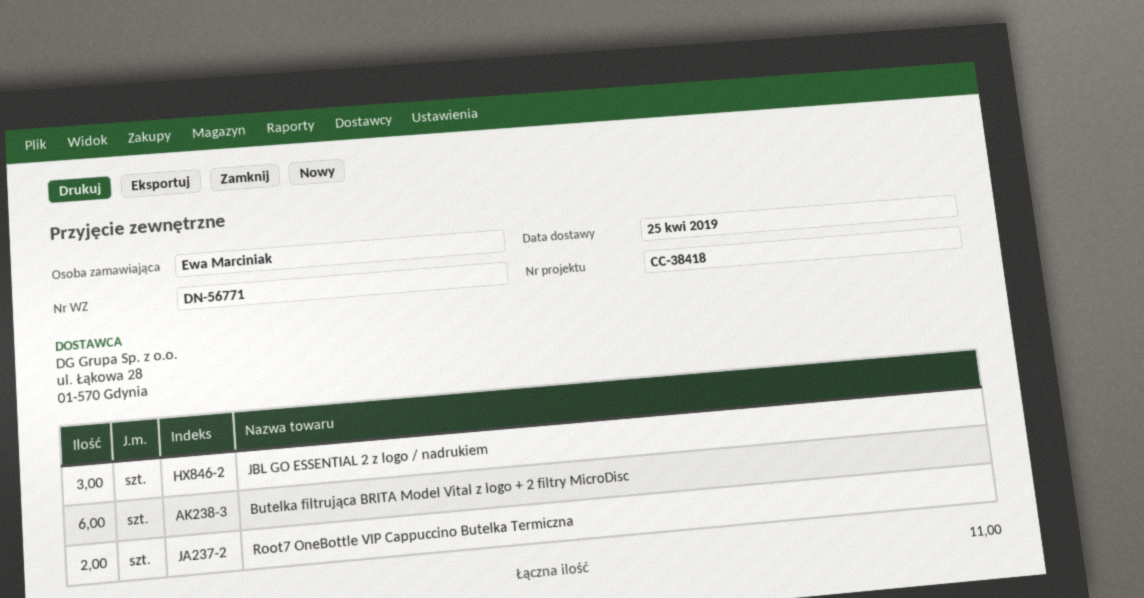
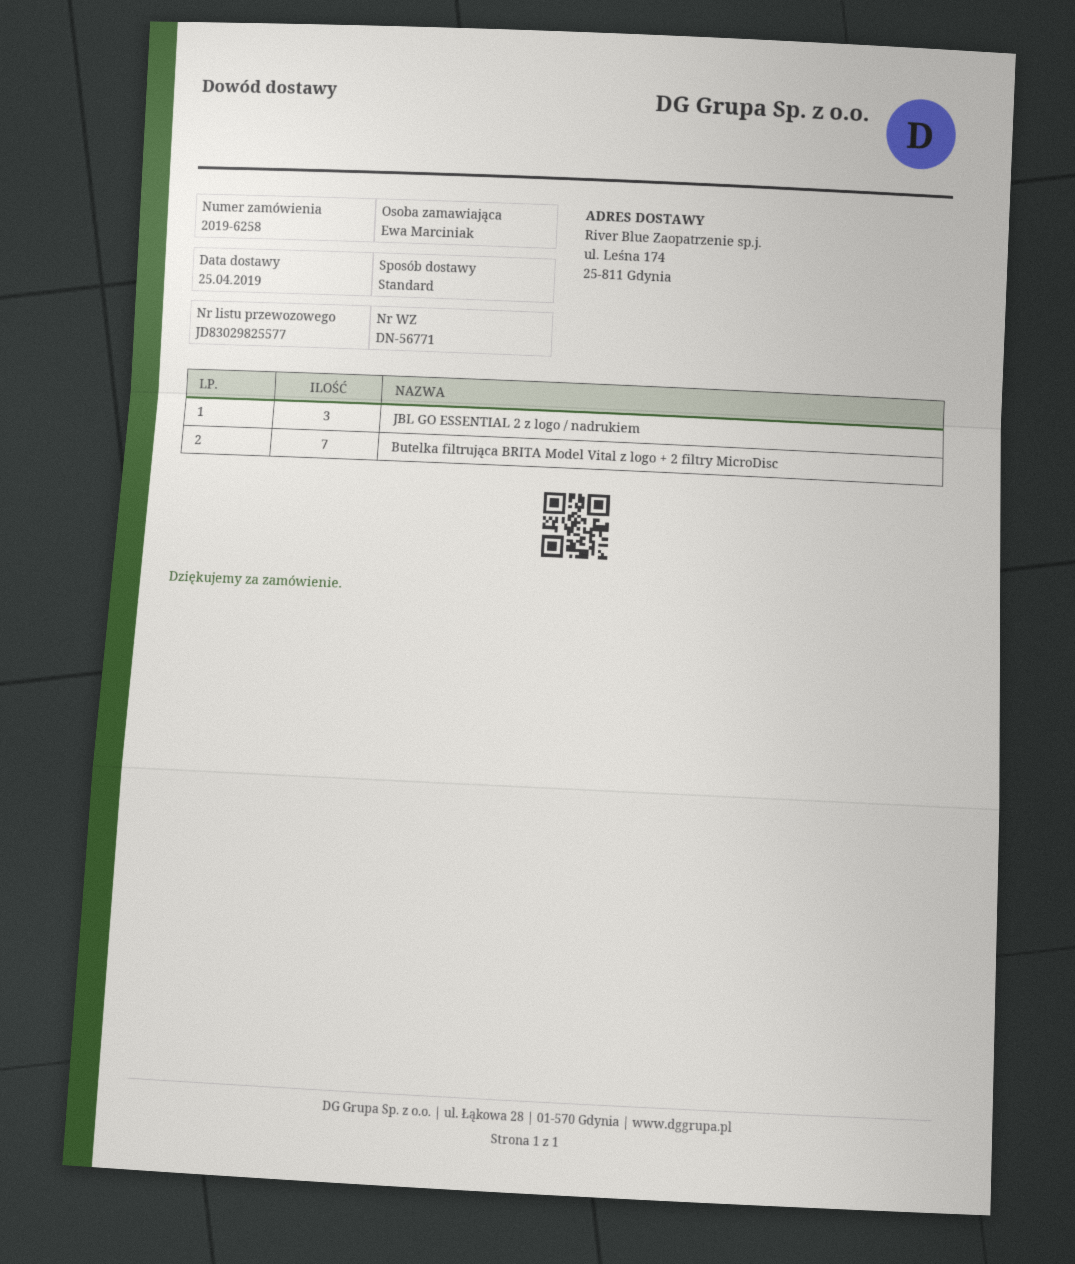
Butelka filtrująca BRITA Model Vital z logo + 2 filtry MicroDisc: 6 -> 7
Root7 OneBottle VIP Cappuccino Butelka Termiczna: 2 -> none

